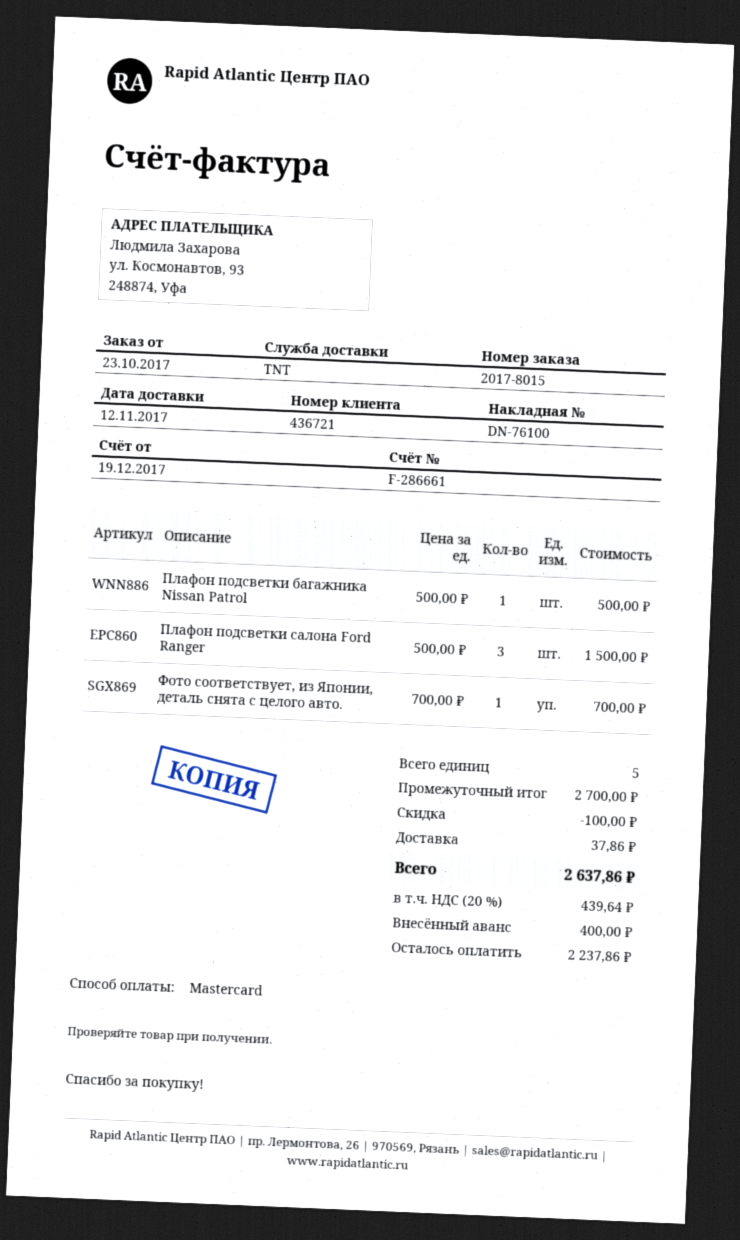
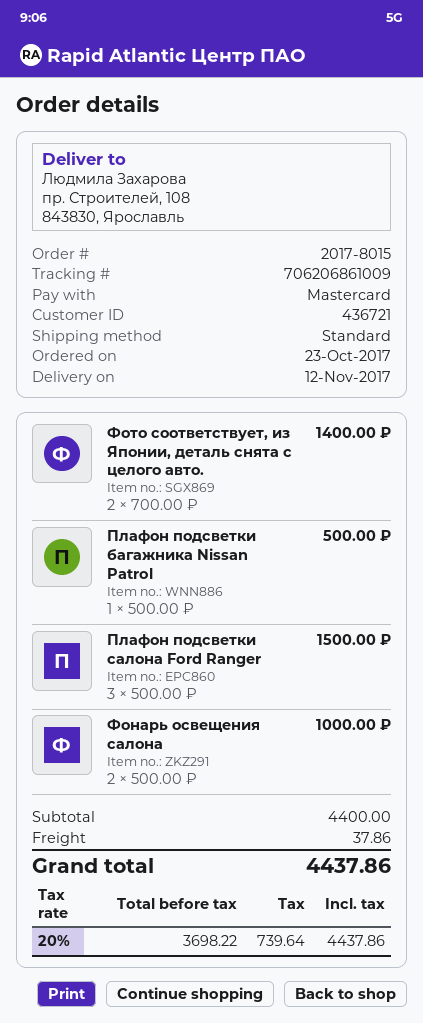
shipping method: TNT -> standard
Фото соответствует, из Японии, деталь снята с целого авто.: 1 x 700.00 = 700.00 -> 2 x 700.00 = 1400.00
Фонарь освещения салона: none -> 2 x 500.00 = 1000.00
subtotal: 2700.00 -> 4400.00
discount: 100.00 -> none
tax: 20% = 439.64 -> 20% = 739.64
total: 2637.86 -> 4437.86

